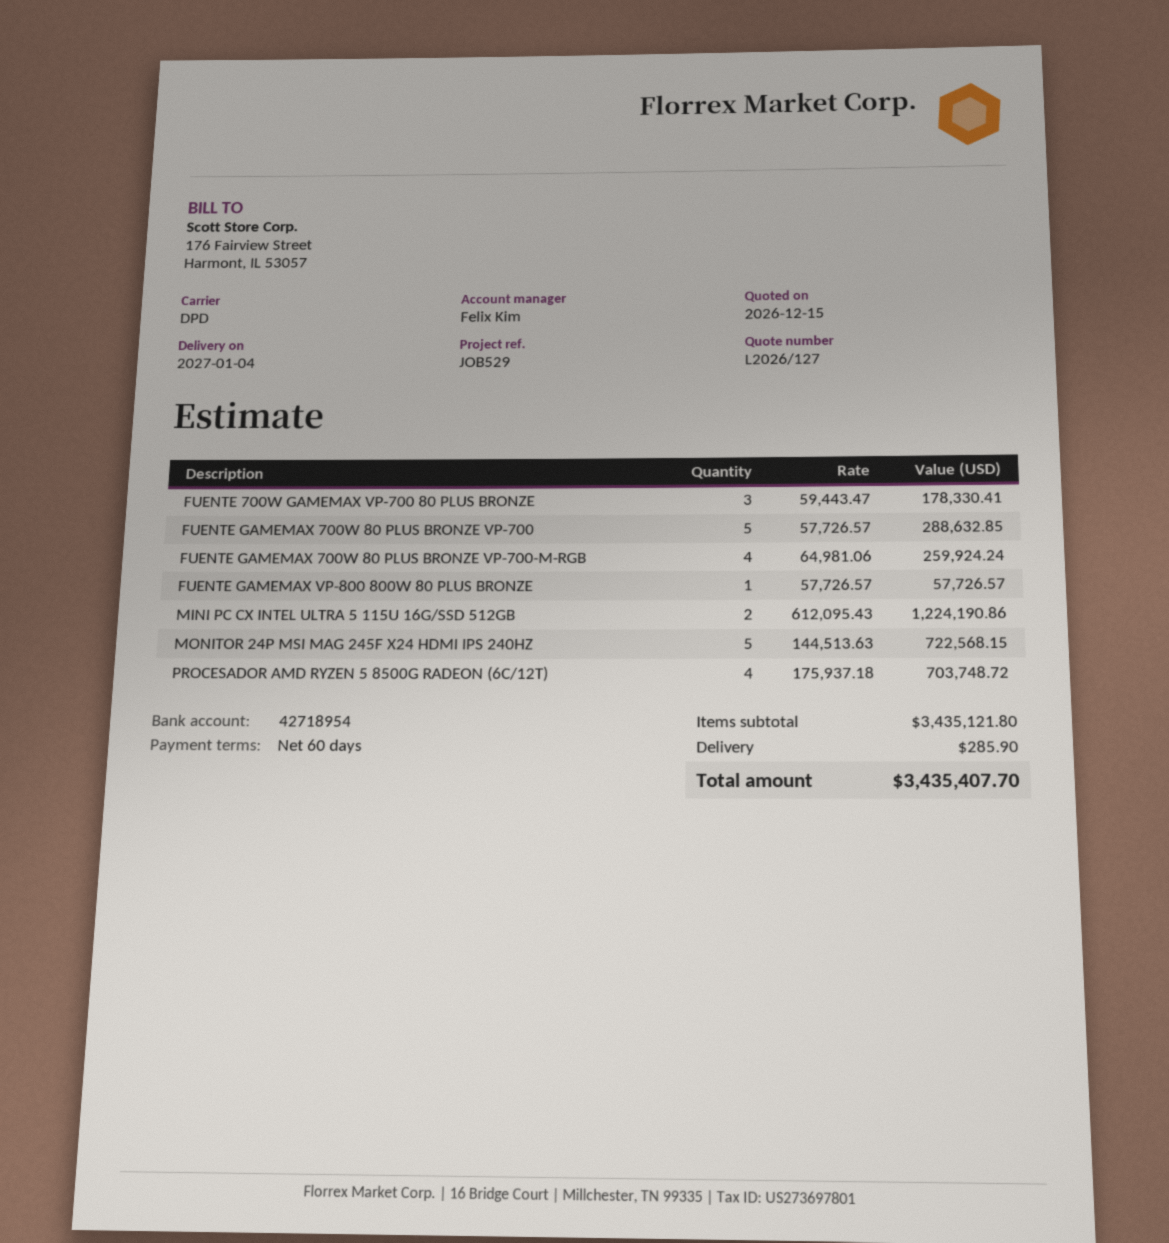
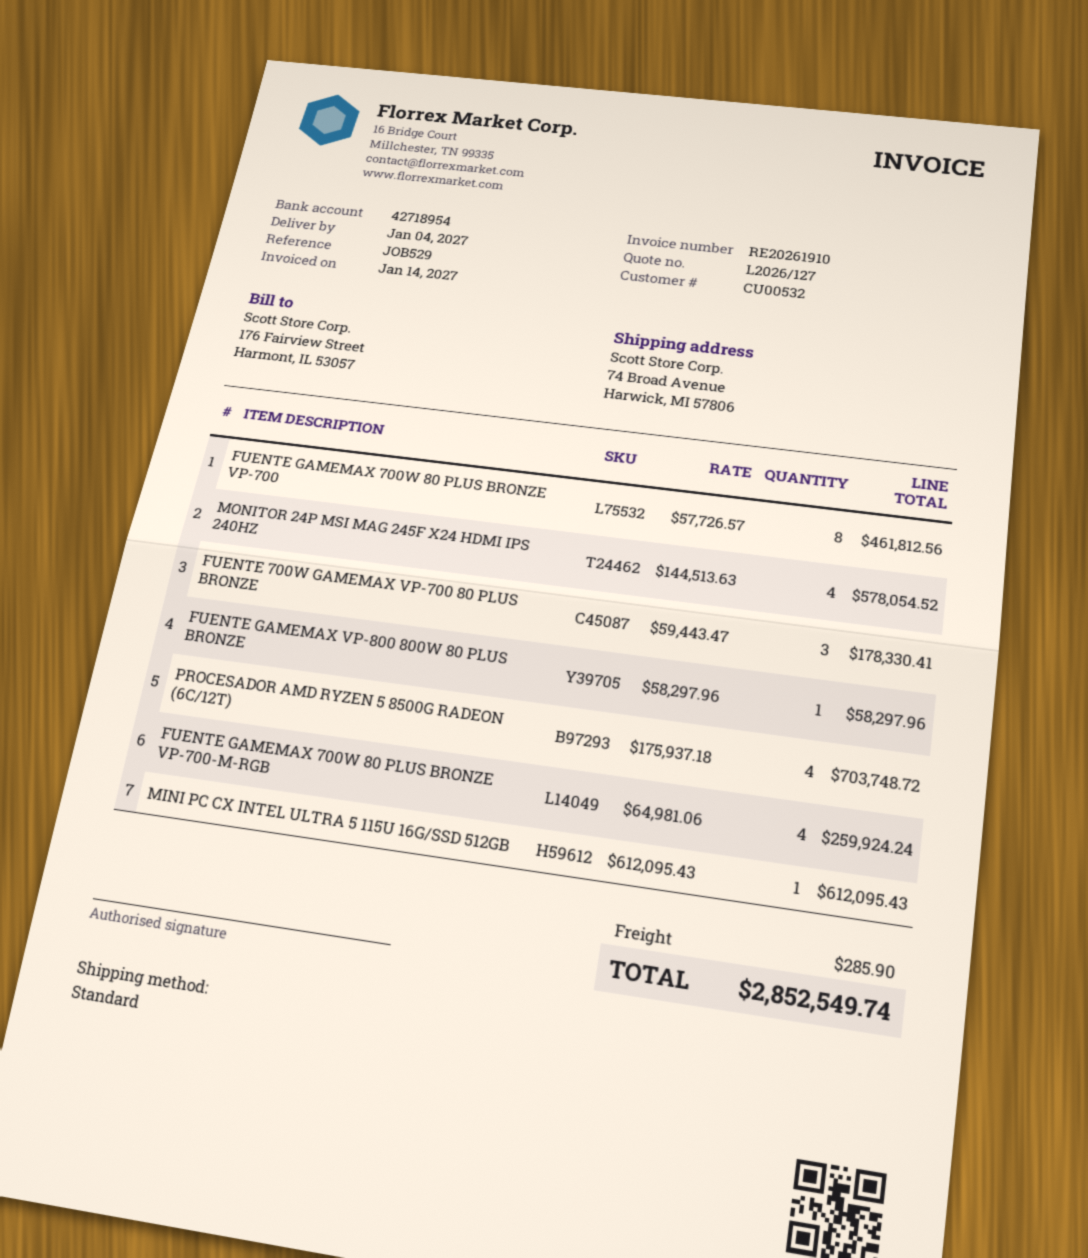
shipping method: DPD -> standard
FUENTE GAMEMAX 700W 80 PLUS BRONZE VP-700: 5 x 57726.57 = 288632.85 -> 8 x 57726.57 = 461812.56
FUENTE GAMEMAX VP-800 800W 80 PLUS BRONZE: 1 x 57726.57 = 57726.57 -> 1 x 58297.96 = 58297.96
MINI PC CX INTEL ULTRA 5 115U 16G/SSD 512GB: 2 x 612095.43 = 1224190.86 -> 1 x 612095.43 = 612095.43
MONITOR 24P MSI MAG 245F X24 HDMI IPS 240HZ: 5 x 144513.63 = 722568.15 -> 4 x 144513.63 = 578054.52
total: 3435407.70 -> 2852549.74

